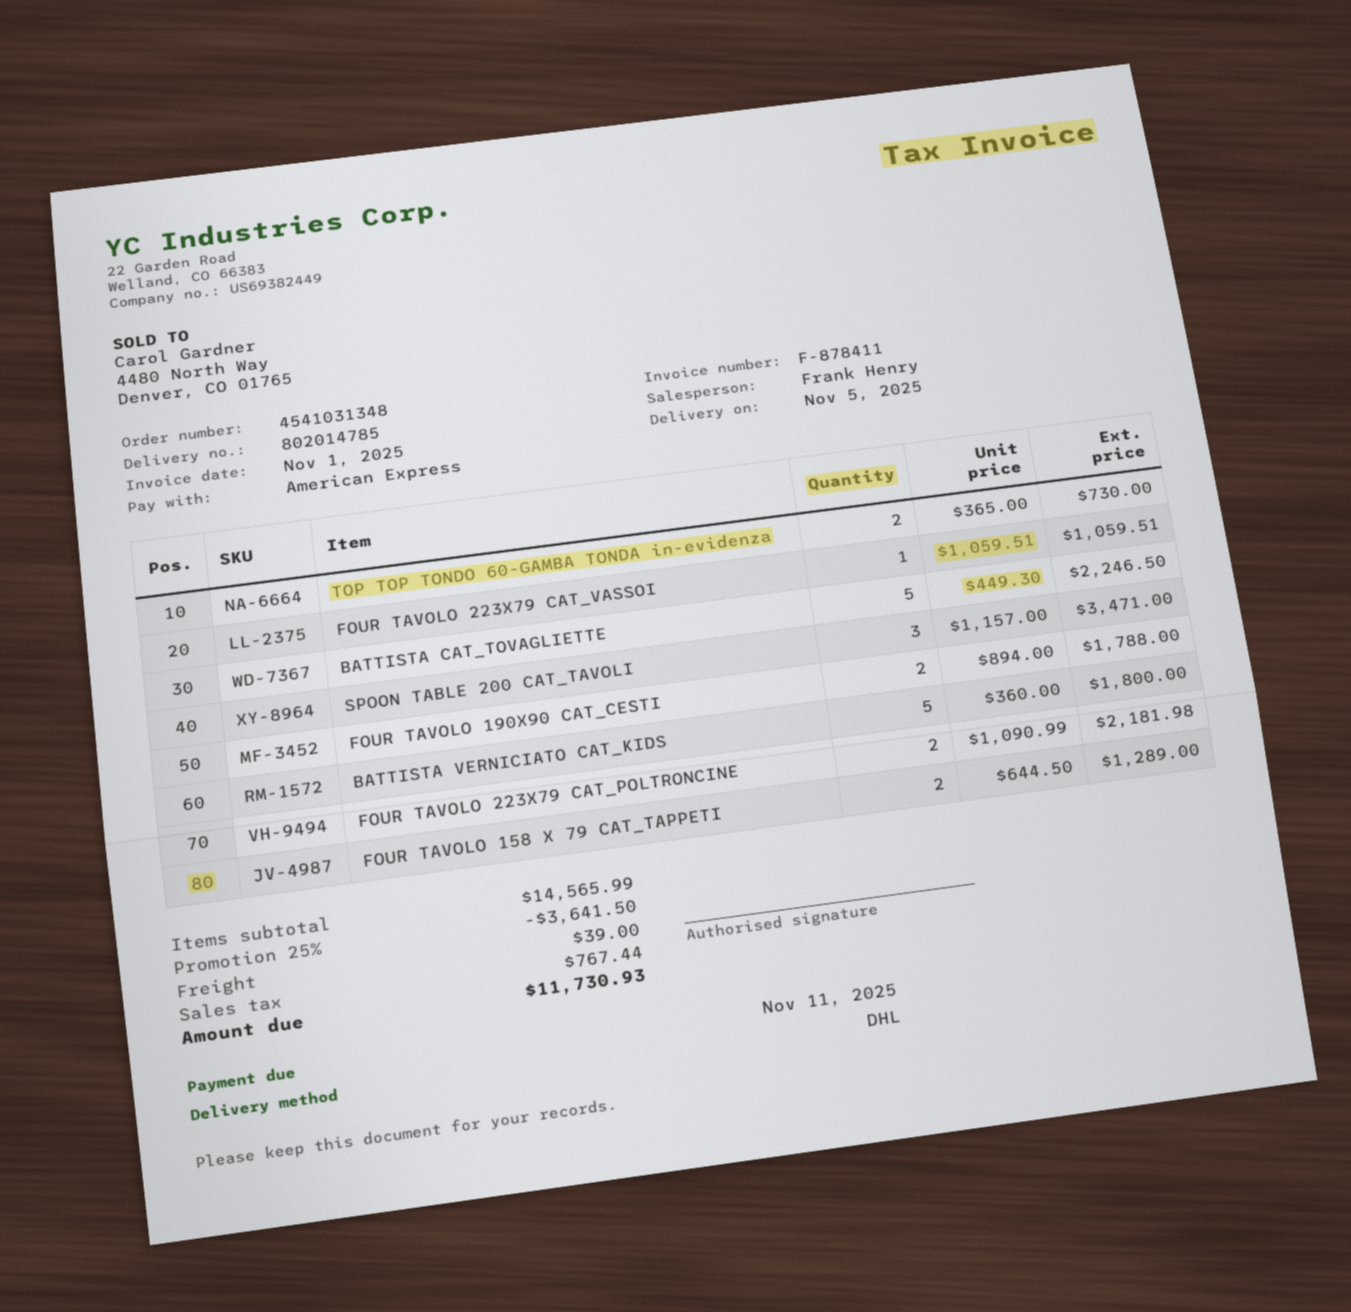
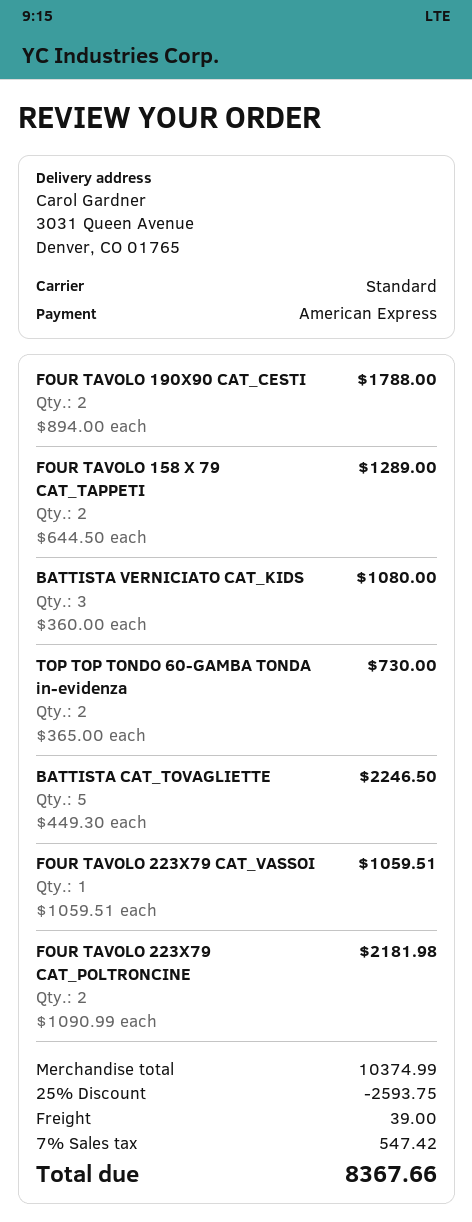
shipping method: DHL -> standard
SPOON TABLE 200 CAT_TAVOLI: 3 x 1157.00 = 3471.00 -> none
BATTISTA VERNICIATO CAT_KIDS: 5 x 360.00 = 1800.00 -> 3 x 360.00 = 1080.00
subtotal: 14565.99 -> 10374.99
discount: 25% = 3641.50 -> 25% = 2593.75
tax: 767.44 -> 547.42
total: 11730.93 -> 8367.66

